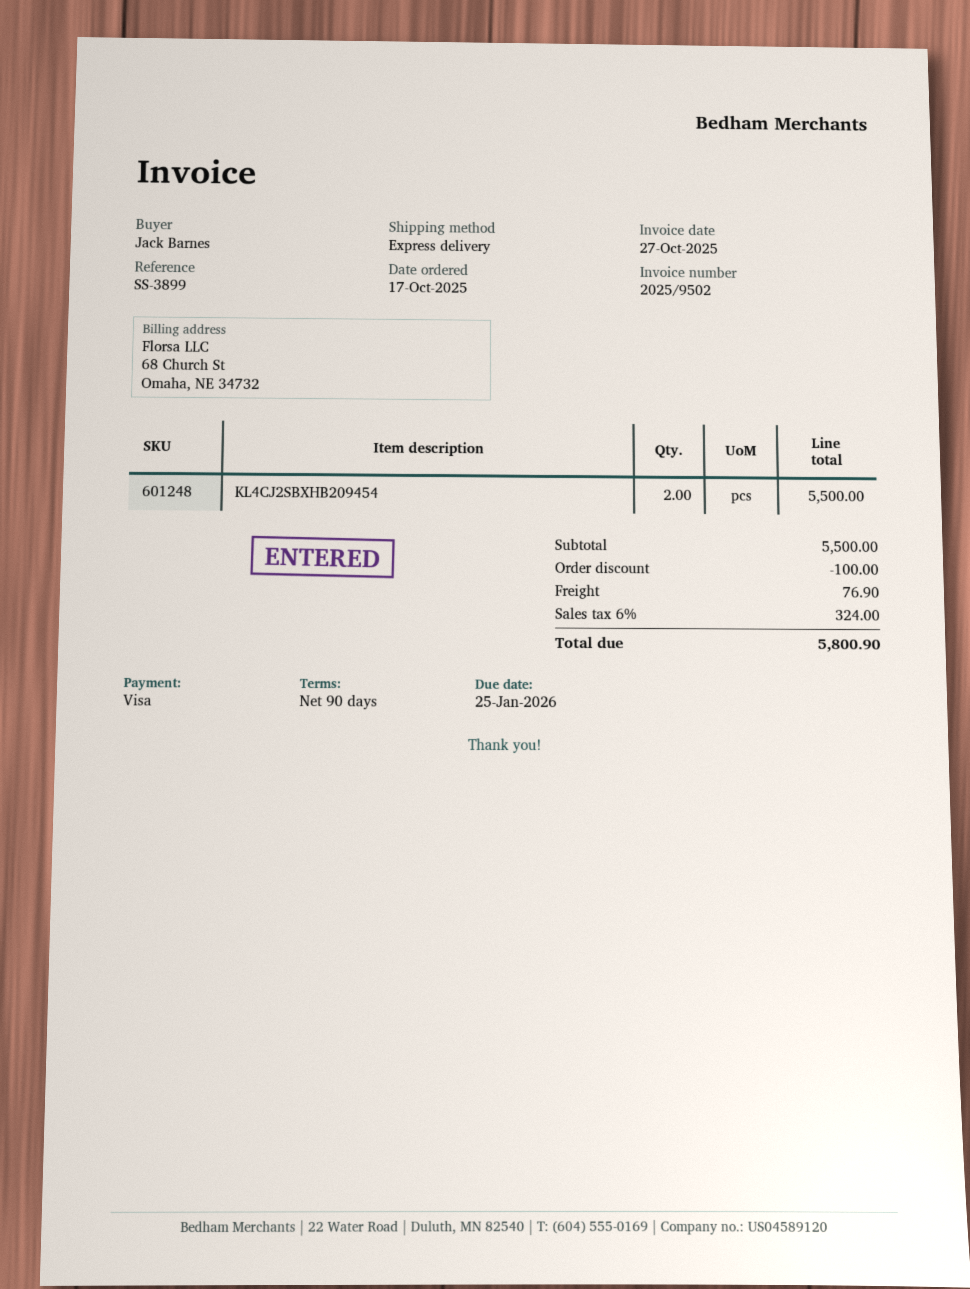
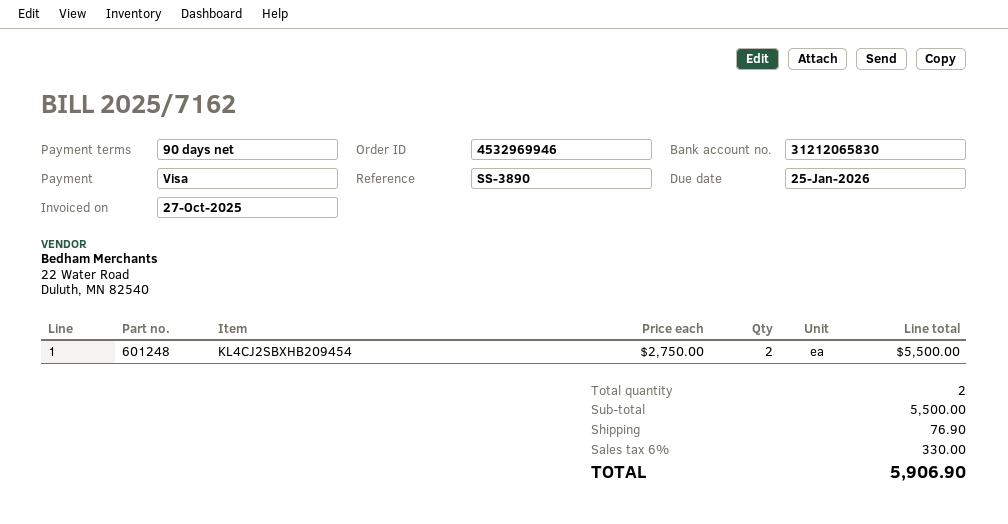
invoice number: 2025/9502 -> 2025/7162
reference: SS-3899 -> SS-3890
discount: 100.00 -> none
tax: 6% = 324.00 -> 6% = 330.00
total: 5800.90 -> 5906.90

